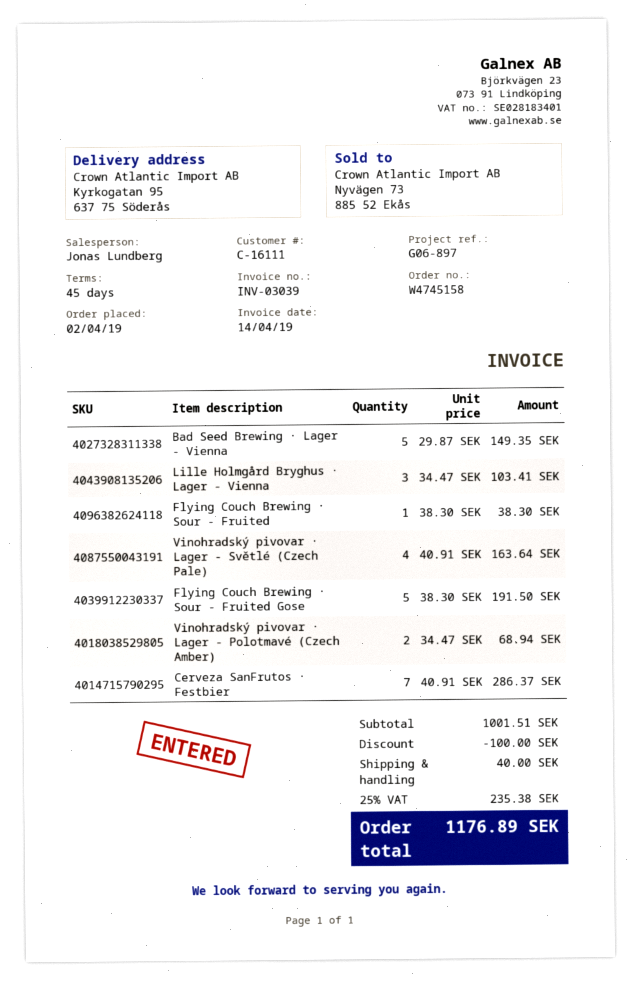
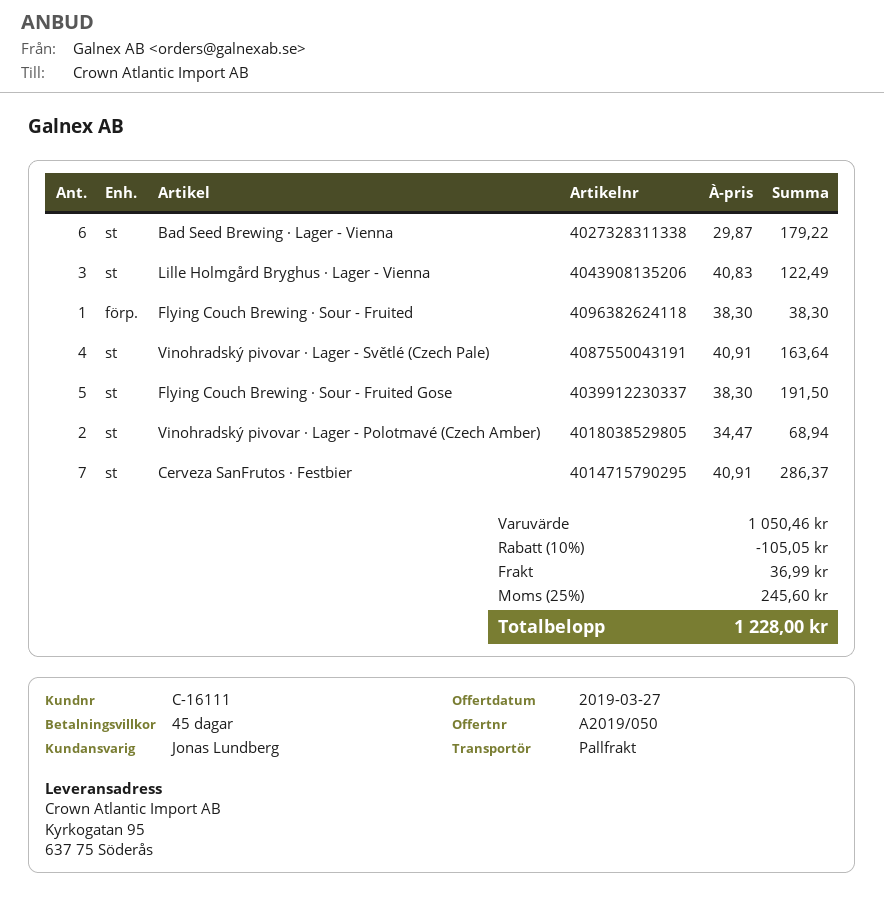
Bad Seed Brewing · Lager - Vienna: 5 x 29.87 = 149.35 -> 6 x 29.87 = 179.22
Lille Holmgård Bryghus · Lager - Vienna: 3 x 34.47 = 103.41 -> 3 x 40.83 = 122.49
subtotal: 1001.51 -> 1050.46
discount: 100.00 -> 105.05
shipping: 40.00 -> 36.99
tax: 25% = 235.38 -> 25% = 245.60
total: 1176.89 -> 1228.00

